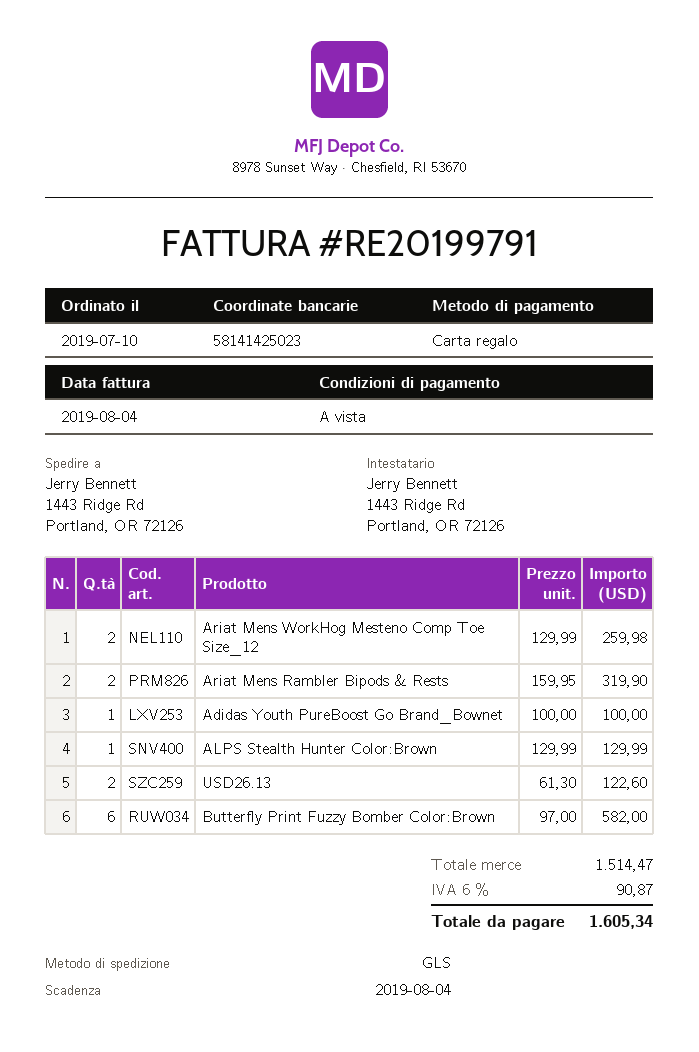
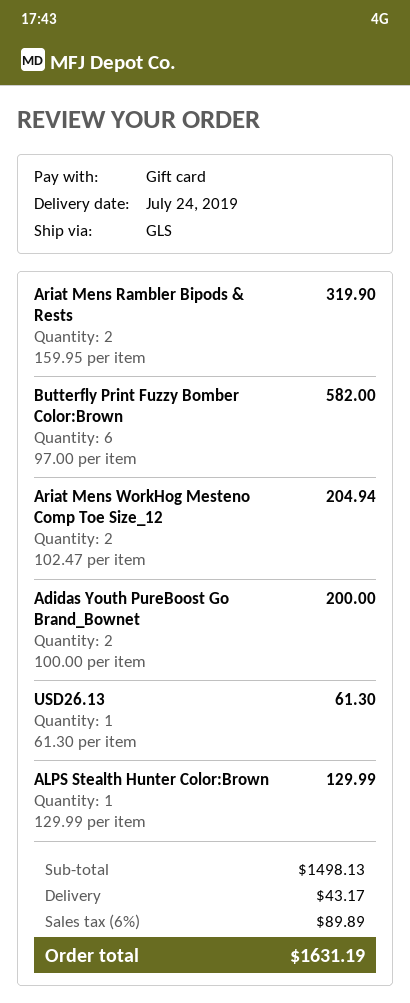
Ariat Mens WorkHog Mesteno Comp Toe Size_12: 2 x 129.99 = 259.98 -> 2 x 102.47 = 204.94
Adidas Youth PureBoost Go Brand_Bownet: 1 x 100.00 = 100.00 -> 2 x 100.00 = 200.00
USD26.13: 2 x 61.30 = 122.60 -> 1 x 61.30 = 61.30
subtotal: 1514.47 -> 1498.13
shipping: none -> 43.17
tax: 6% = 90.87 -> 6% = 89.89
total: 1605.34 -> 1631.19

